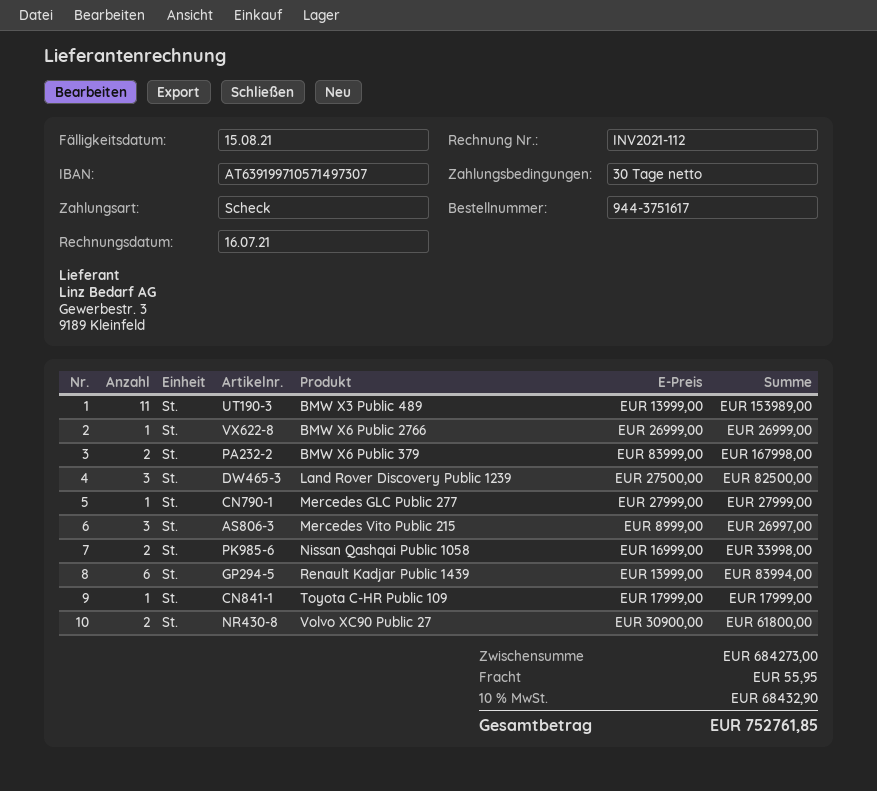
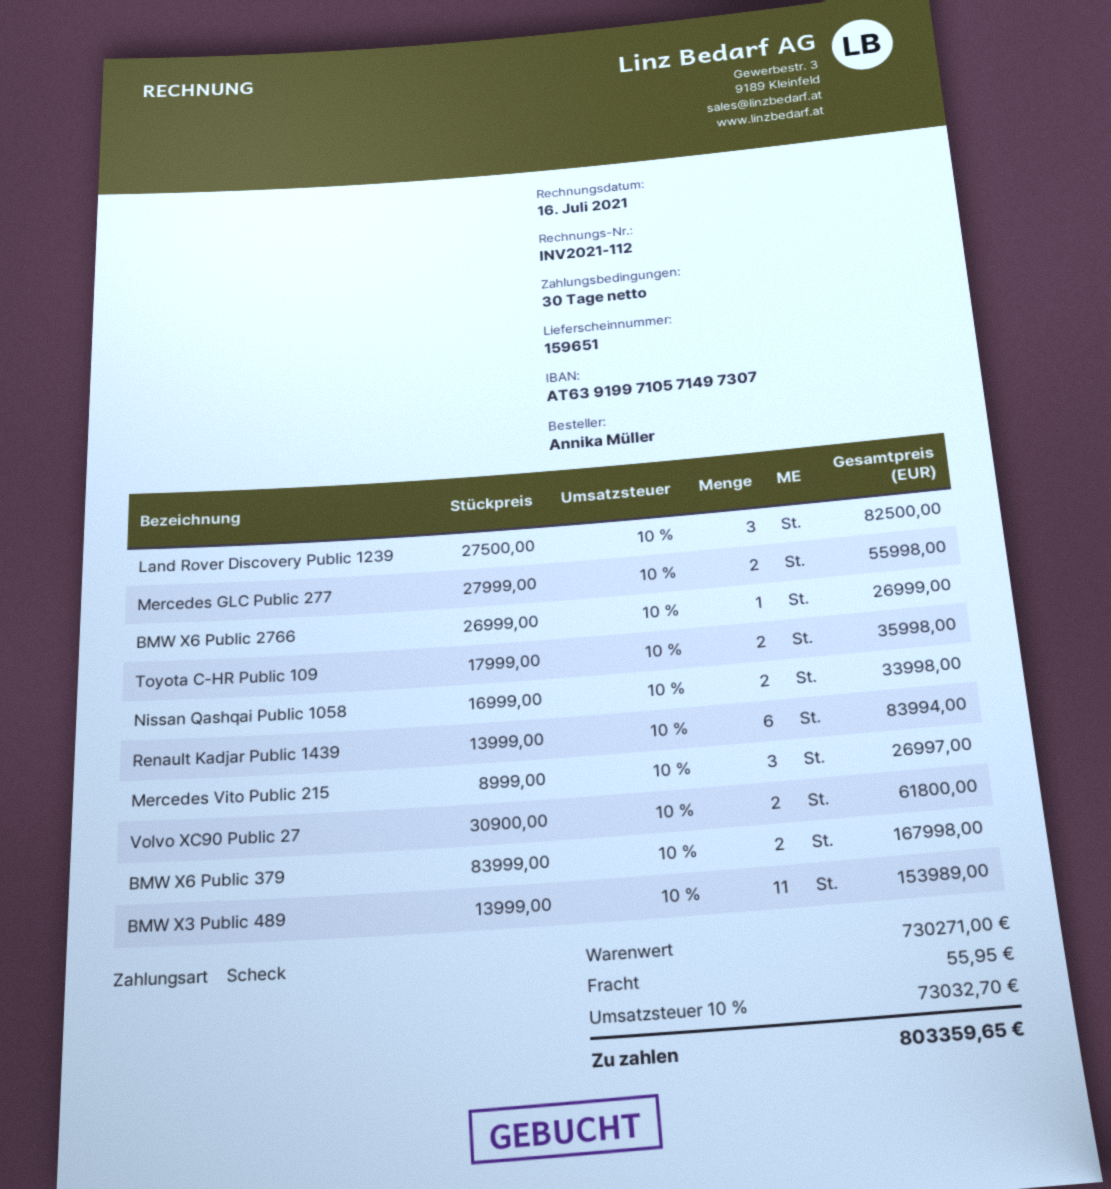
Mercedes GLC Public 277: 1 x 27999.00 = 27999.00 -> 2 x 27999.00 = 55998.00
Toyota C-HR Public 109: 1 x 17999.00 = 17999.00 -> 2 x 17999.00 = 35998.00
subtotal: 684273.00 -> 730271.00
tax: 10% = 68432.90 -> 10% = 73032.70
total: 752761.85 -> 803359.65

